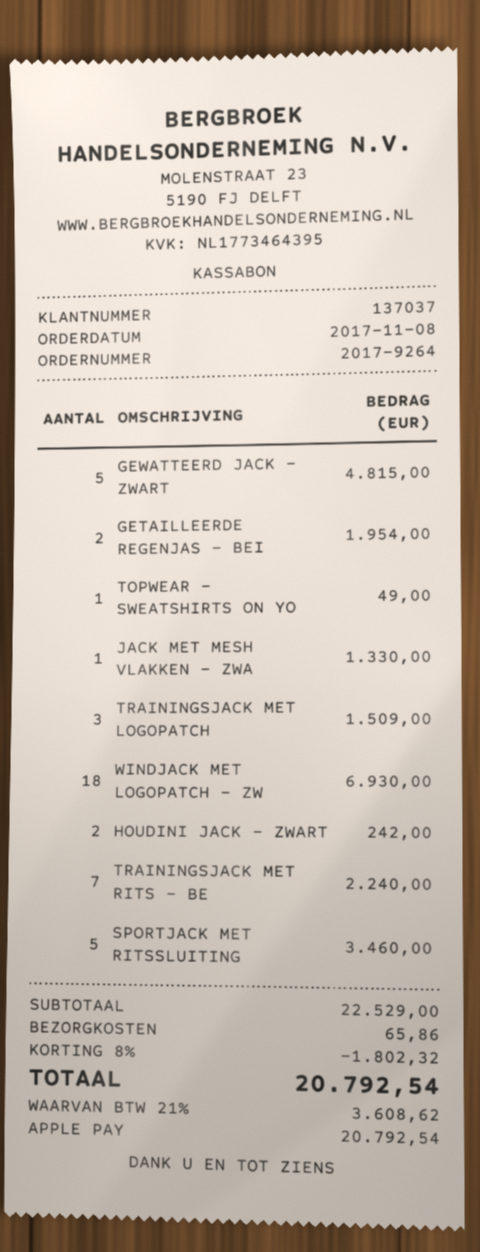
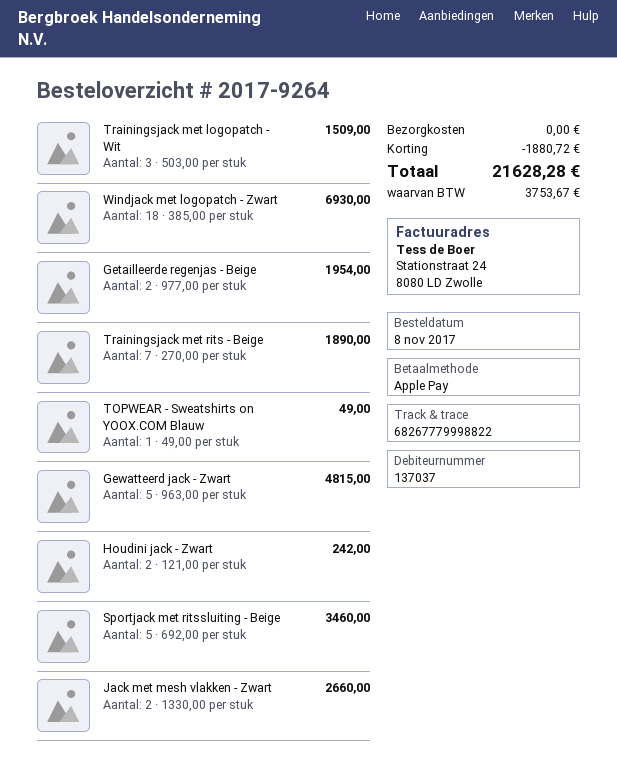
JACK MET MESH VLAKKEN - ZWA: 1 for 1330.00 -> 2 for 2660.00
TRAININGSJACK MET RITS - BE: 7 for 2240.00 -> 7 for 1890.00
discount: 1802.32 -> 1880.72
shipping: 65.86 -> 0.00
tax: 3608.62 -> 3753.67
total: 20792.54 -> 21628.28

